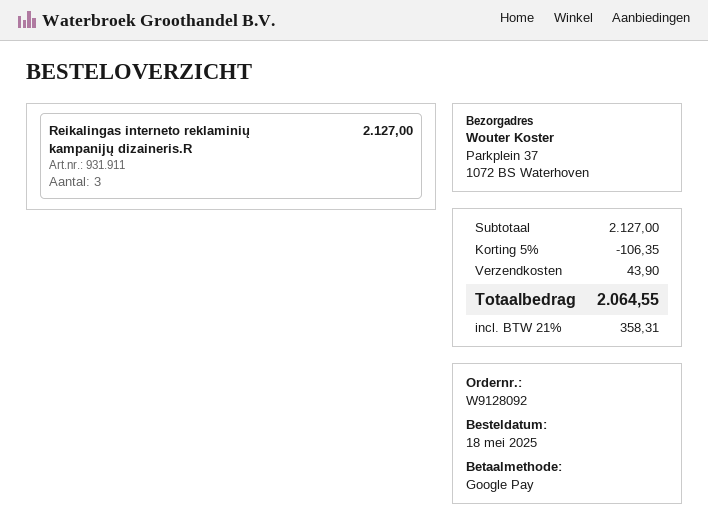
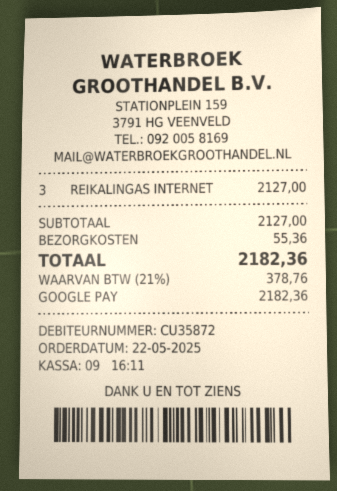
order date: 2025-05-18 -> 2025-05-22
discount: 5% = 106.35 -> none
shipping: 43.90 -> 55.36
tax: 21% = 358.31 -> 21% = 378.76
total: 2064.55 -> 2182.36

